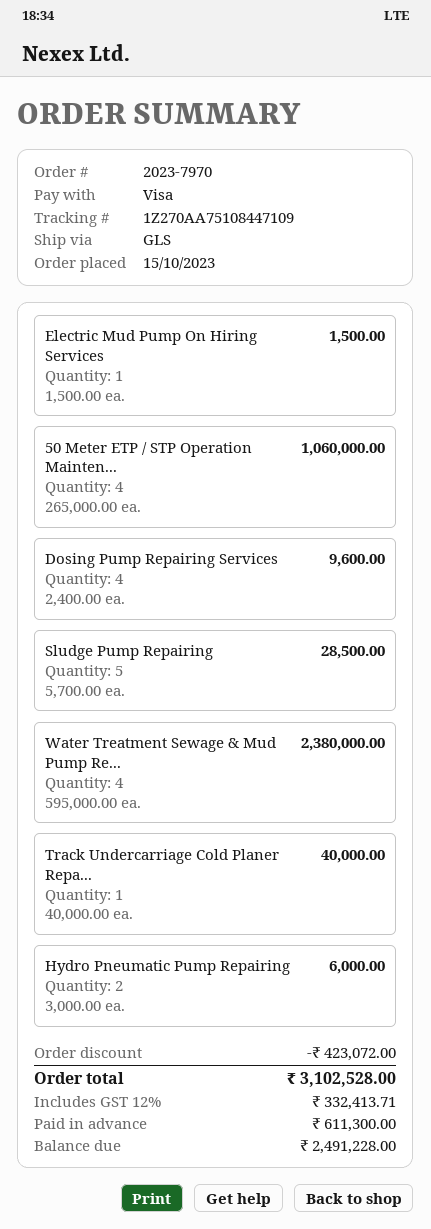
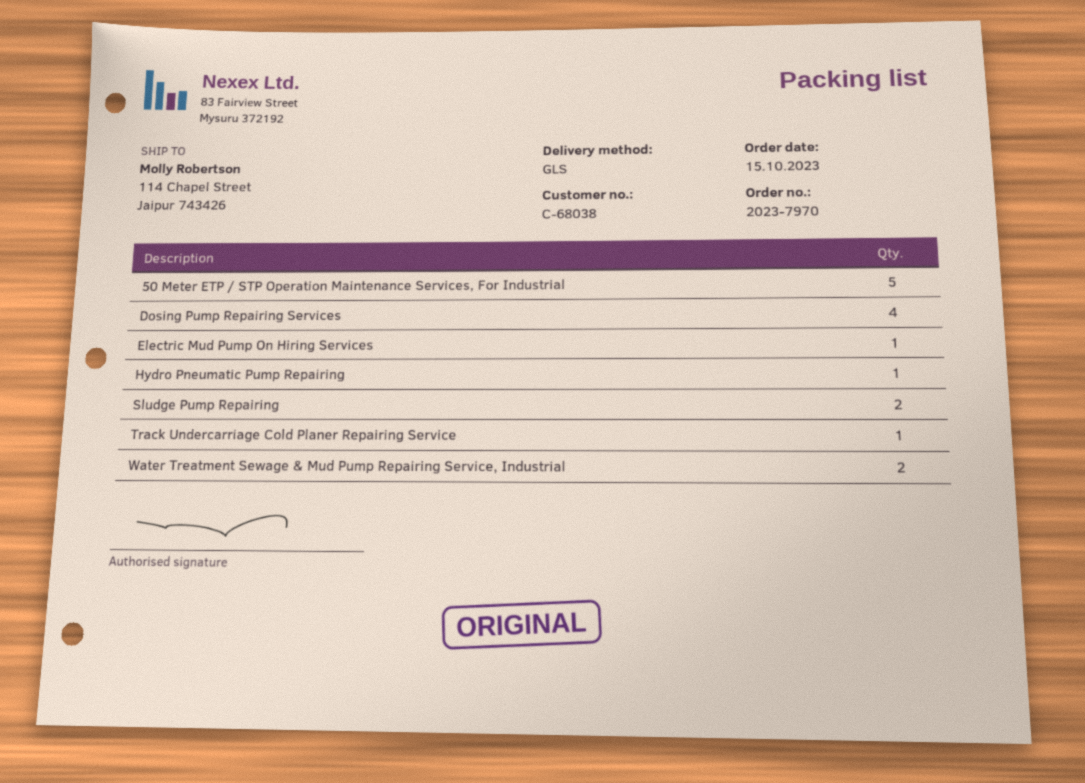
50 Meter ETP / STP Operation Mainten...: 4 -> 5
Sludge Pump Repairing: 5 -> 2
Water Treatment Sewage & Mud Pump Re...: 4 -> 2
Hydro Pneumatic Pump Repairing: 2 -> 1

